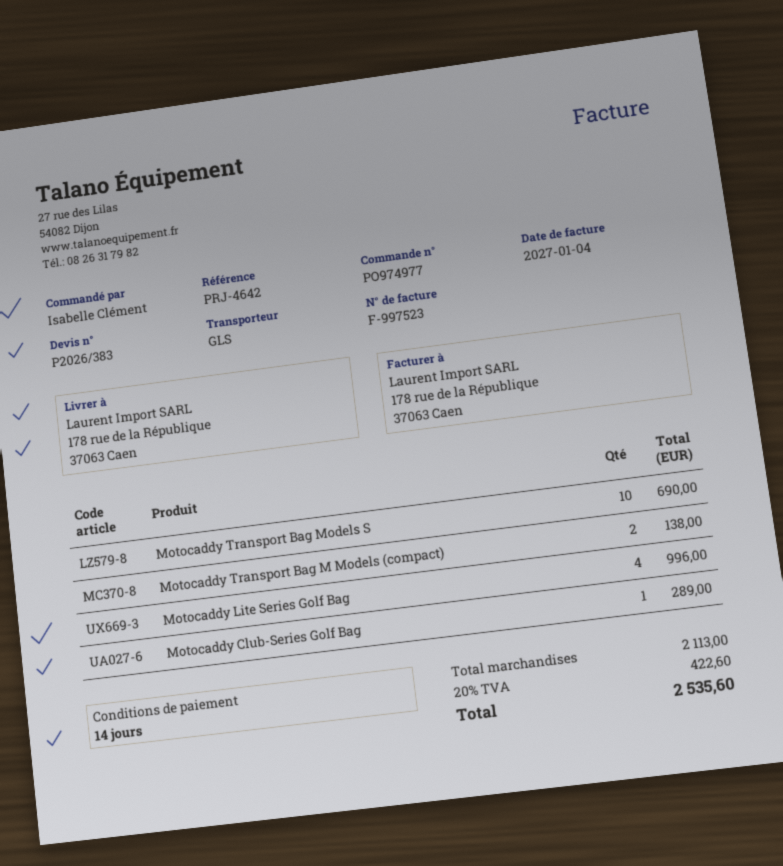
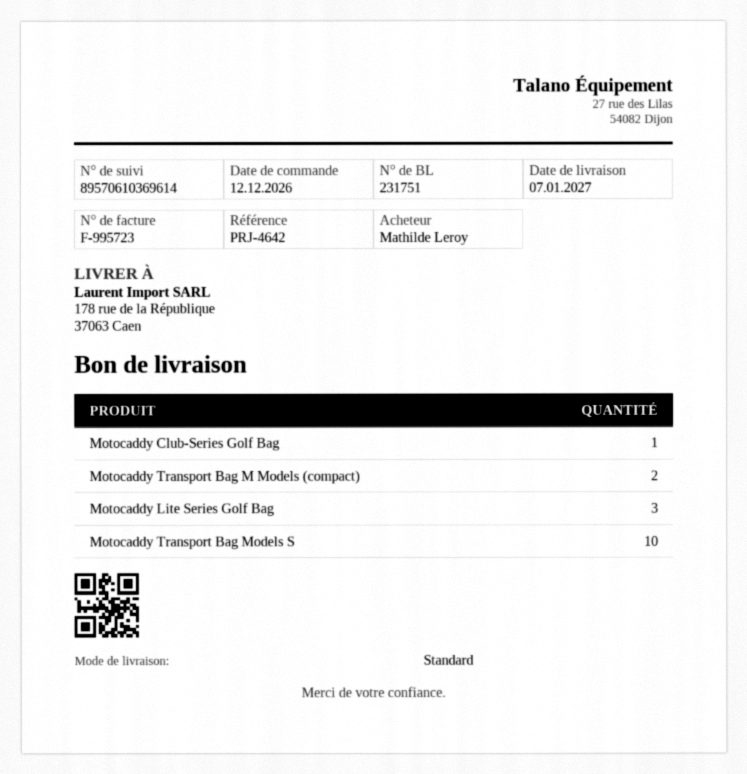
invoice number: F-997523 -> F-995723
ordered by: Isabelle Clément -> Mathilde Leroy
shipping method: GLS -> standard
Motocaddy Lite Series Golf Bag: 4 -> 3

